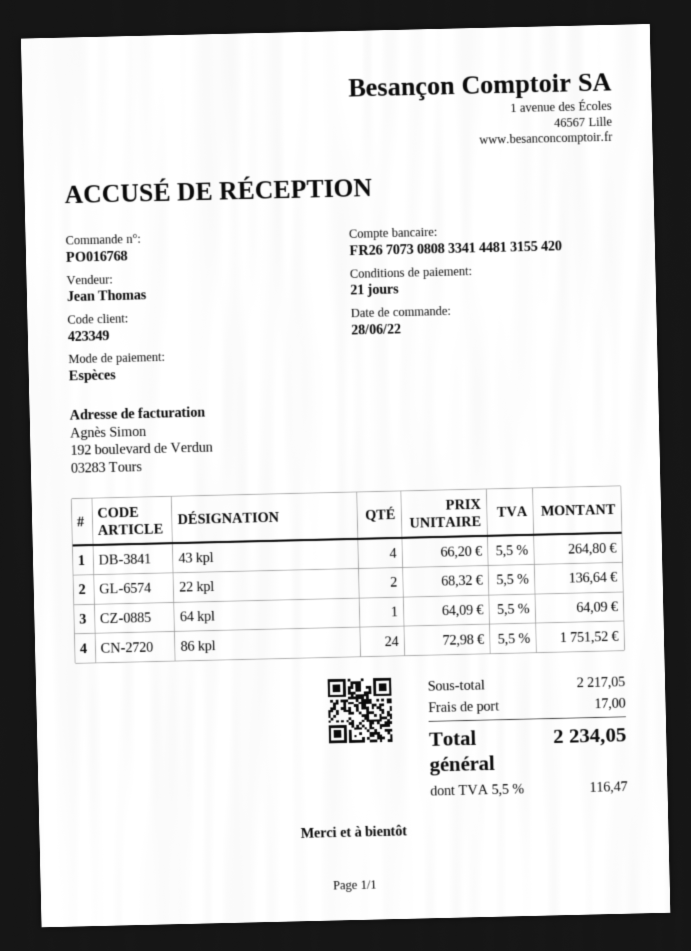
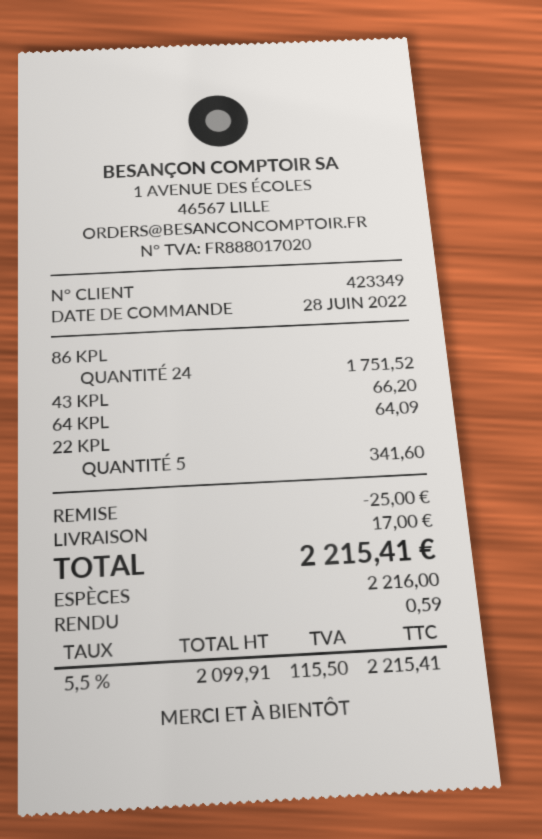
43 kpl: 4 for 264.80 -> 1 for 66.20
22 kpl: 2 for 136.64 -> 5 for 341.60
discount: none -> 25.00
tax: 5.5% = 116.47 -> 5.5% = 115.50
total: 2234.05 -> 2215.41

